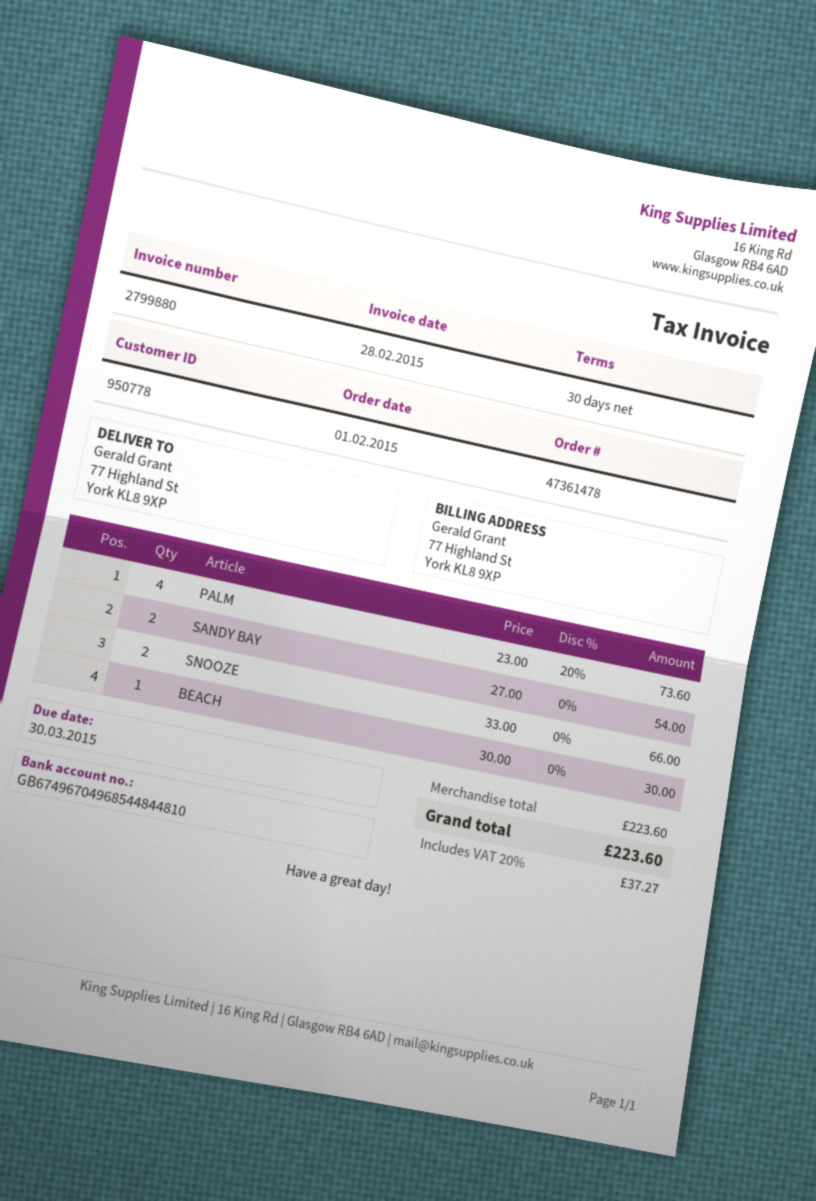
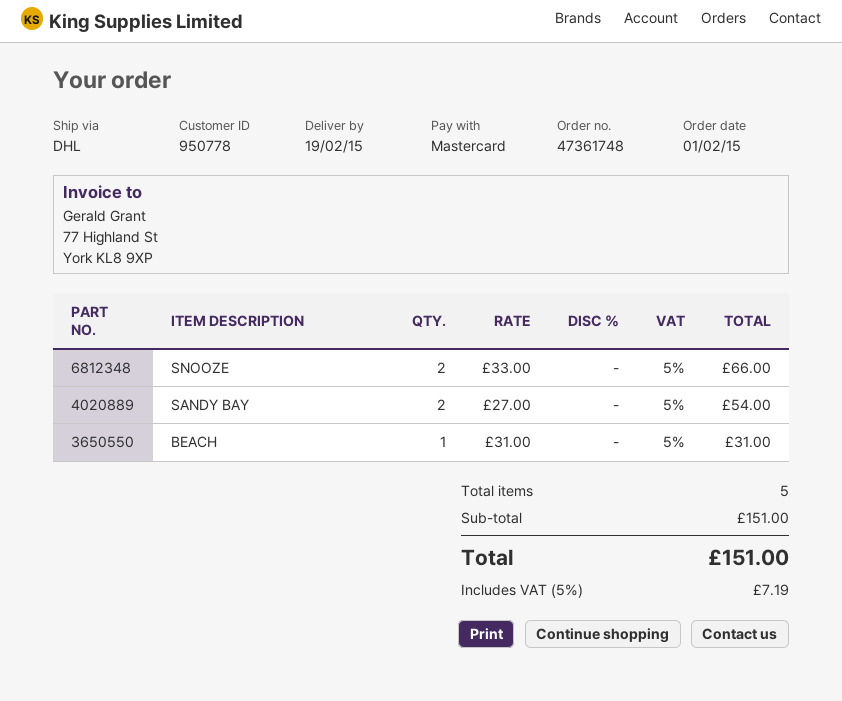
order number: 47361478 -> 47361748
PALM: 4 x 23.00 - 20% = 73.60 -> none
BEACH: 1 x 30.00 = 30.00 -> 1 x 31.00 = 31.00
subtotal: 223.60 -> 151.00
tax: 20% = 37.27 -> 5% = 7.19
total: 223.60 -> 151.00

